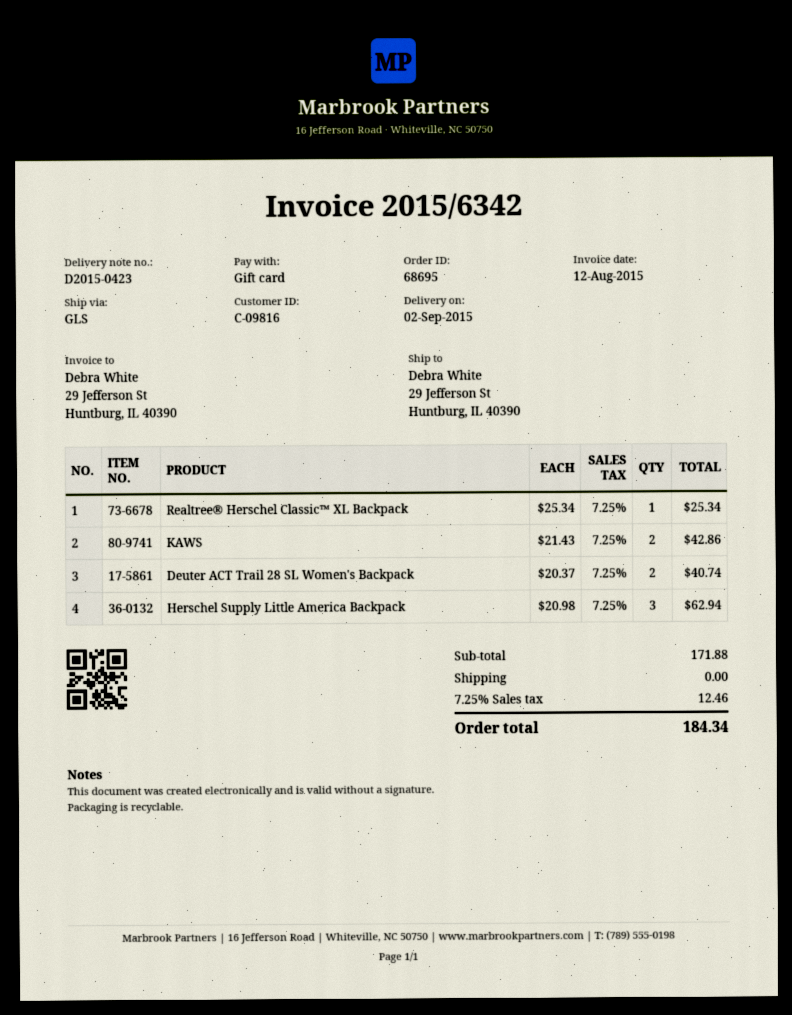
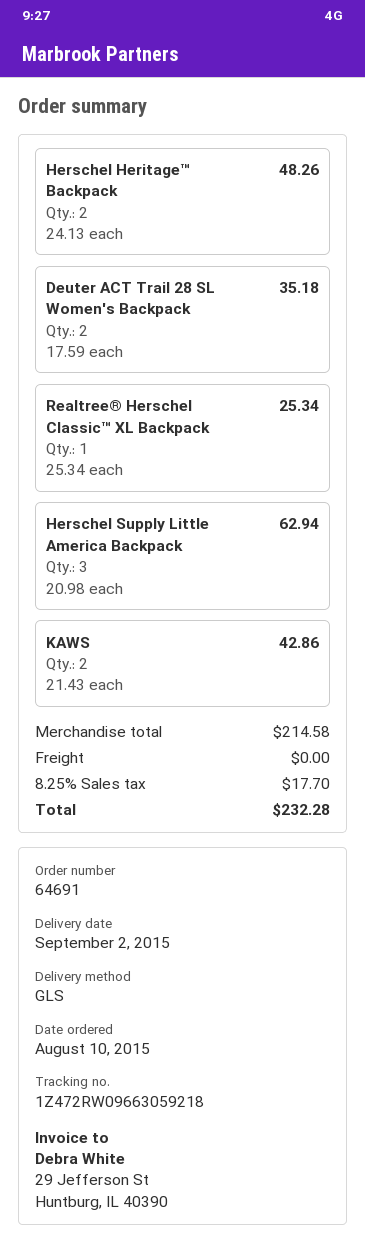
order number: 68695 -> 64691
Deuter ACT Trail 28 SL Women's Backpack: 2 x 20.37 = 40.74 -> 2 x 17.59 = 35.18
Herschel Heritage™ Backpack: none -> 2 x 24.13 = 48.26
subtotal: 171.88 -> 214.58
tax: 7.25% = 12.46 -> 8.25% = 17.70
total: 184.34 -> 232.28

